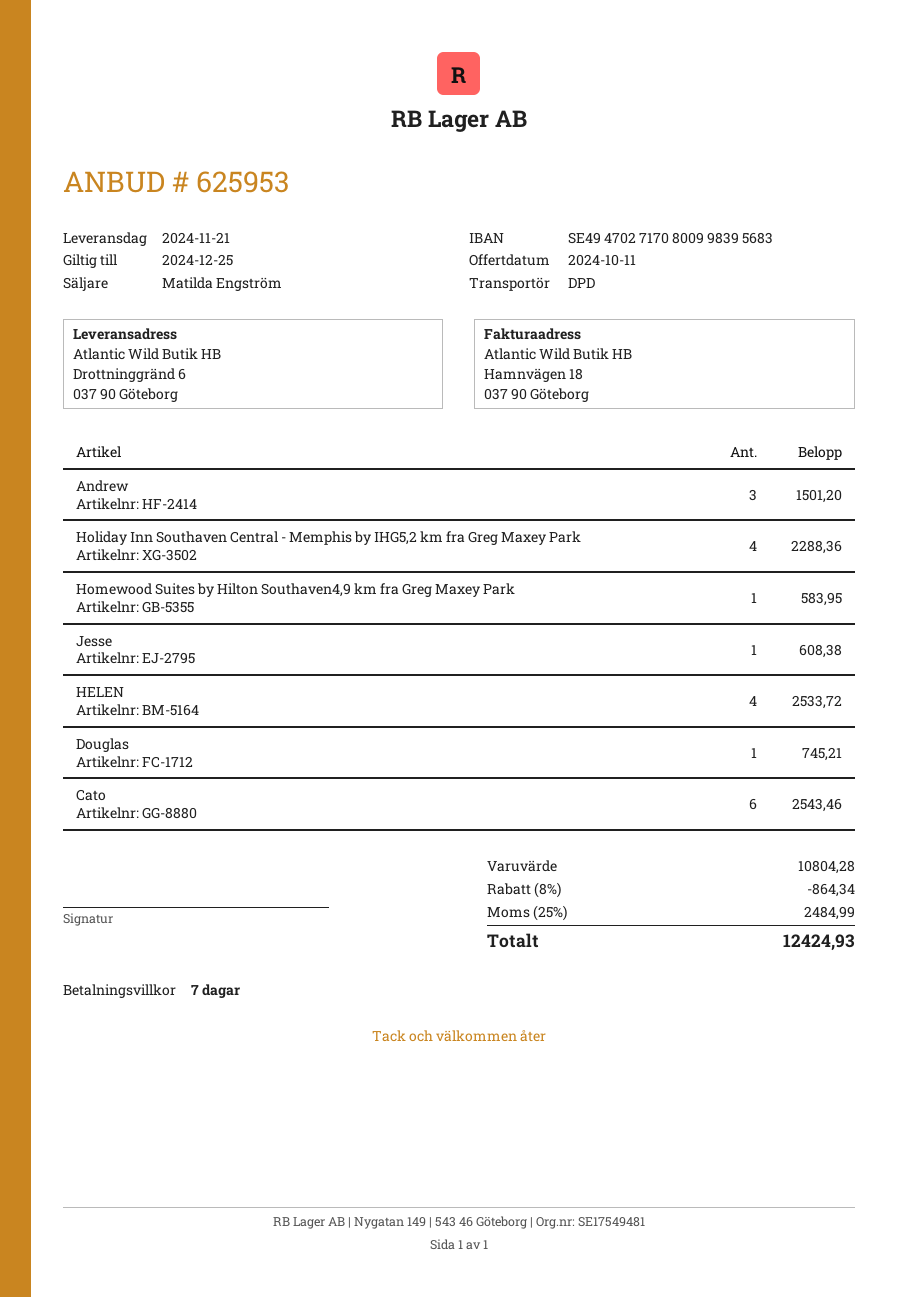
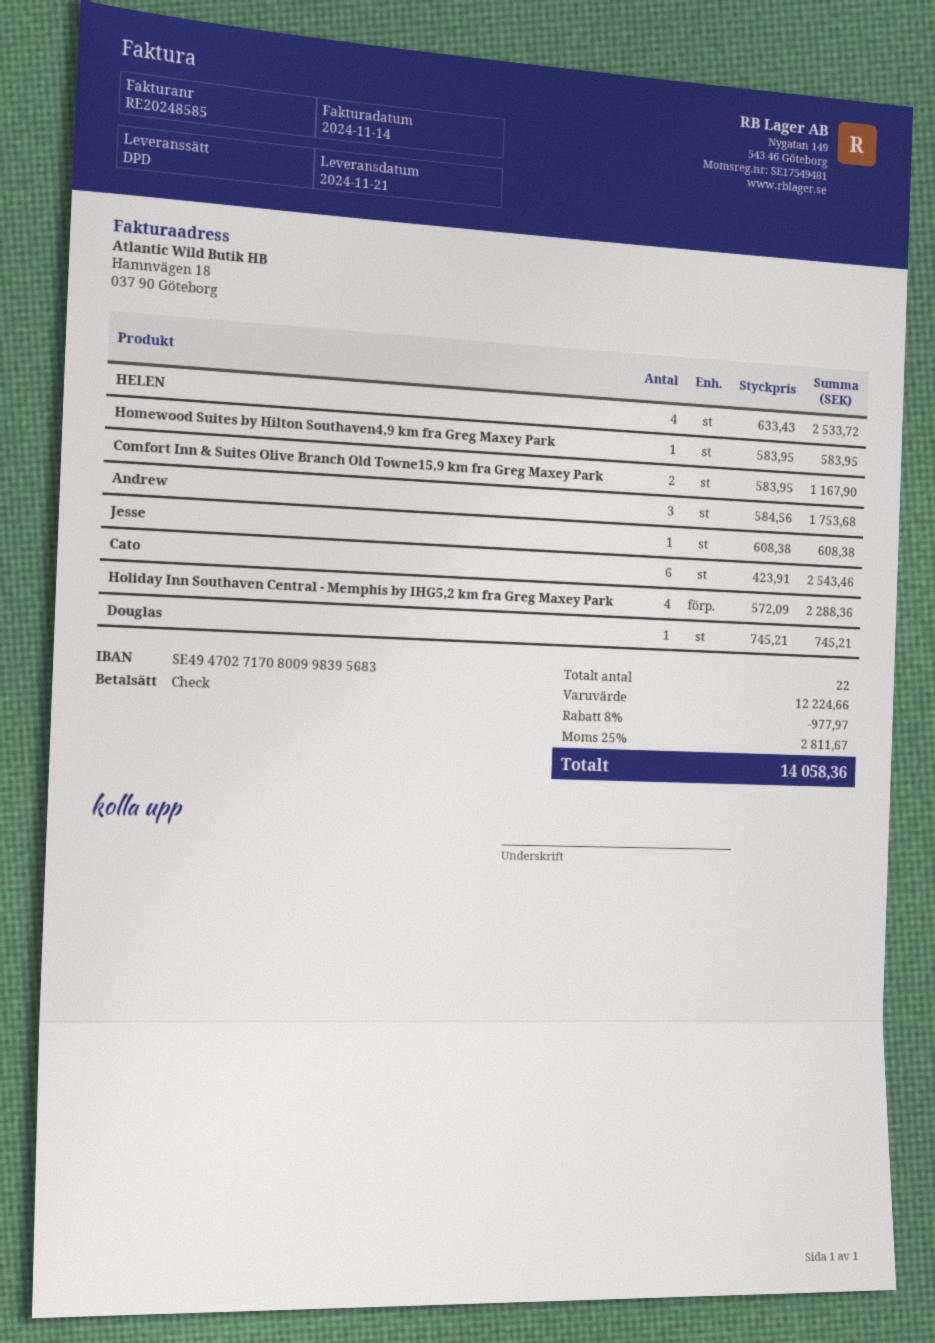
Andrew: 3 for 1501.20 -> 3 for 1753.68
Comfort Inn & Suites Olive Branch Old Towne15,9 km fra Greg Maxey Park: none -> 2 for 1167.90
subtotal: 10804.28 -> 12224.66
discount: 8% = 864.34 -> 8% = 977.97
tax: 25% = 2484.99 -> 25% = 2811.67
total: 12424.93 -> 14058.36

